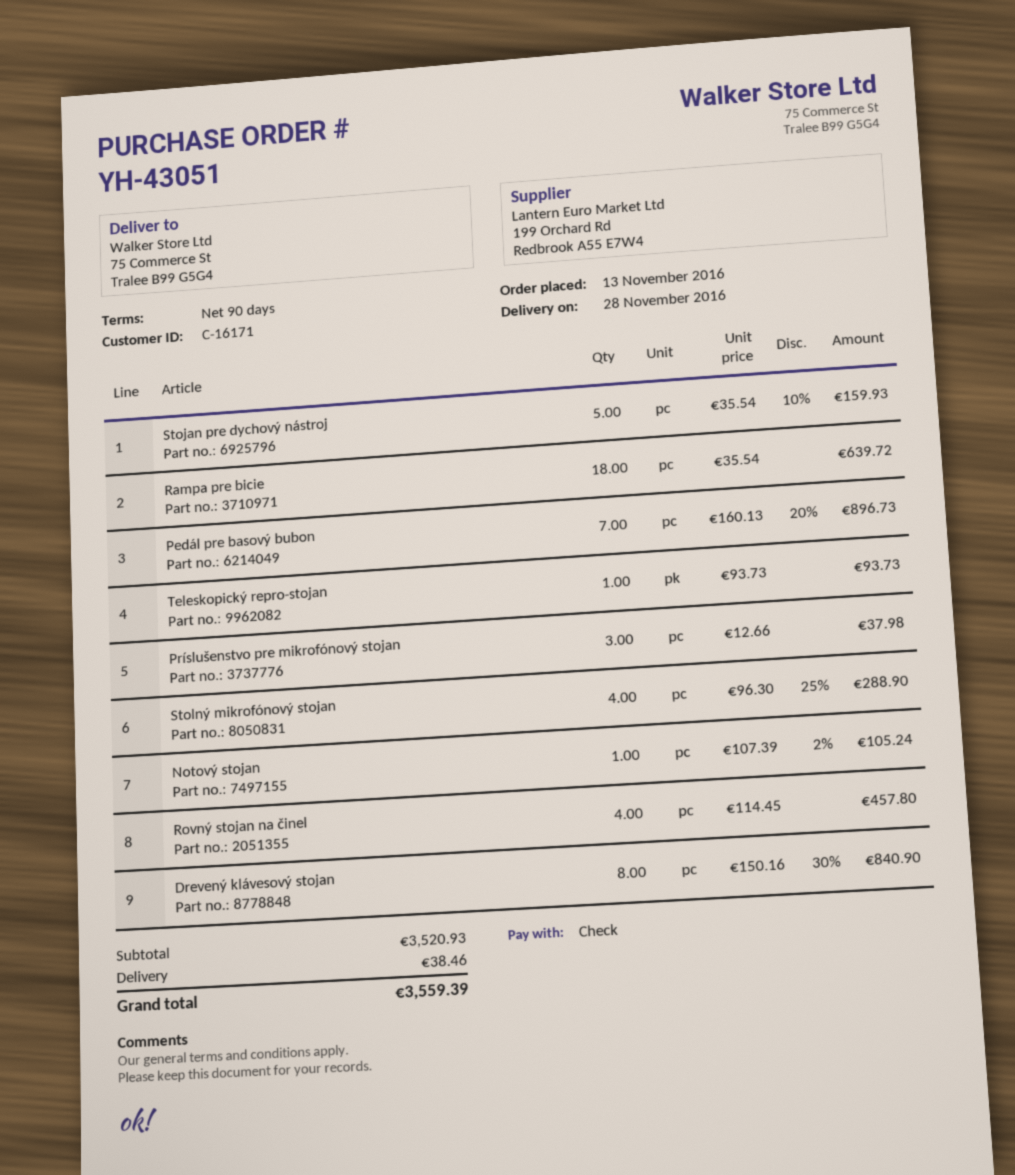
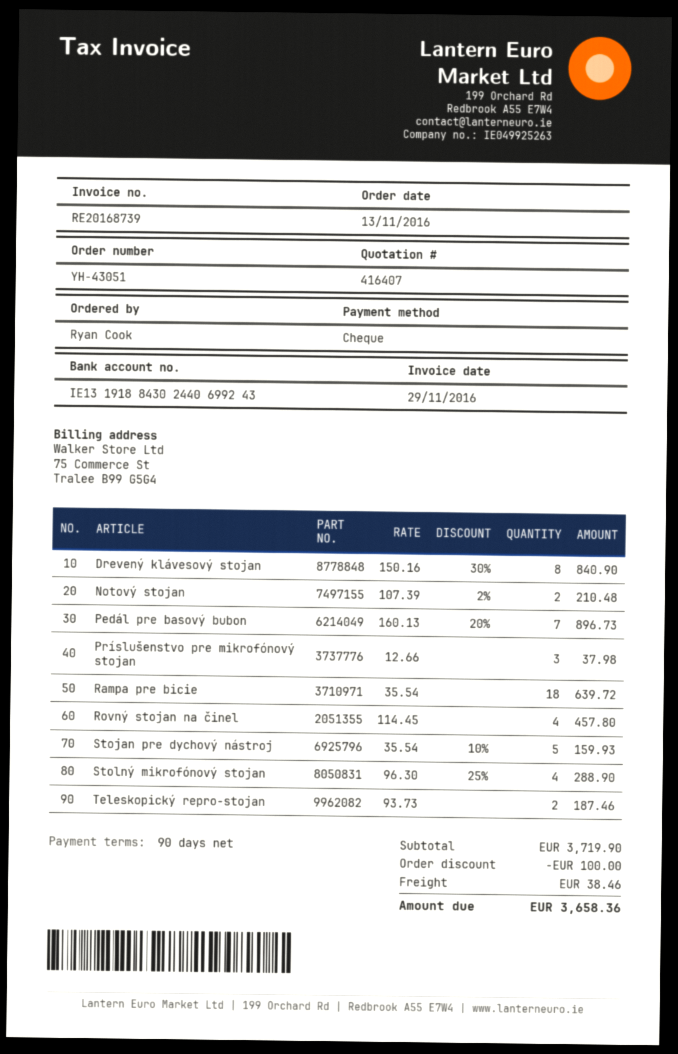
Teleskopický repro-stojan: 1 x 93.73 = 93.73 -> 2 x 93.73 = 187.46
Notový stojan: 1 x 107.39 - 2% = 105.24 -> 2 x 107.39 - 2% = 210.48
subtotal: 3520.93 -> 3719.90
discount: none -> 100.00
total: 3559.39 -> 3658.36

